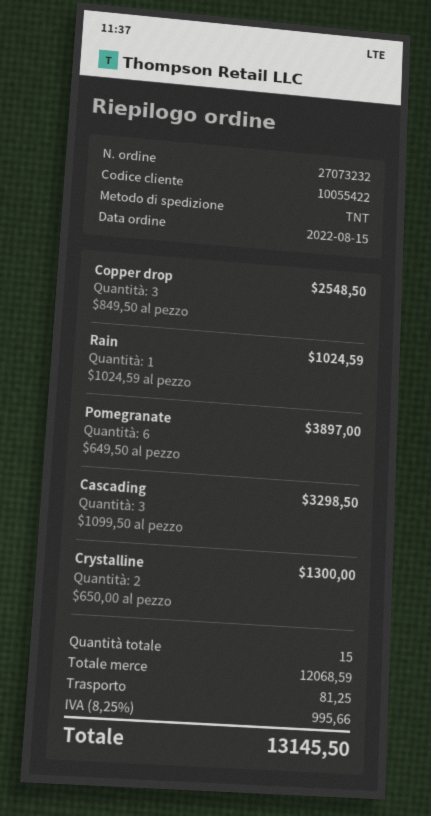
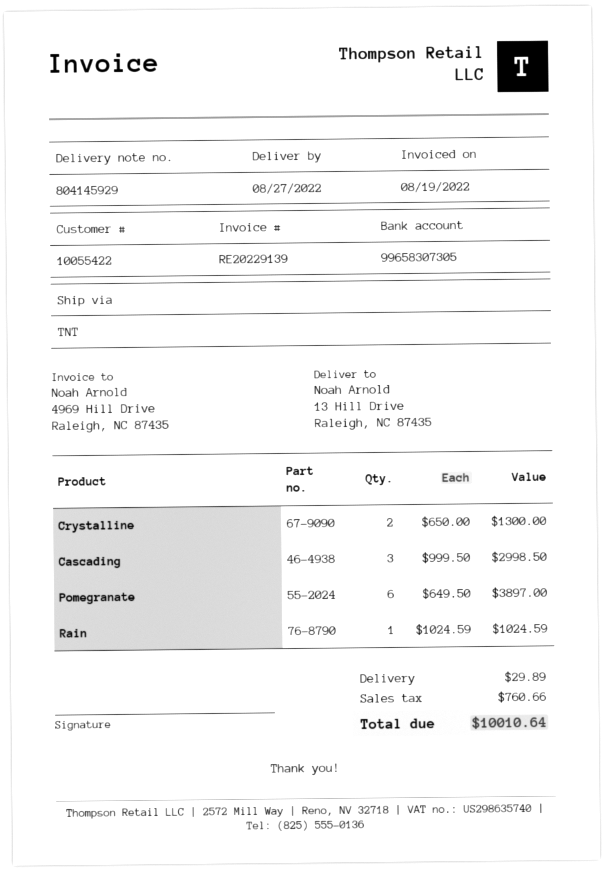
Copper drop: 3 x 849.50 = 2548.50 -> none
Cascading: 3 x 1099.50 = 3298.50 -> 3 x 999.50 = 2998.50
shipping: 81.25 -> 29.89
tax: 995.66 -> 760.66
total: 13145.50 -> 10010.64

